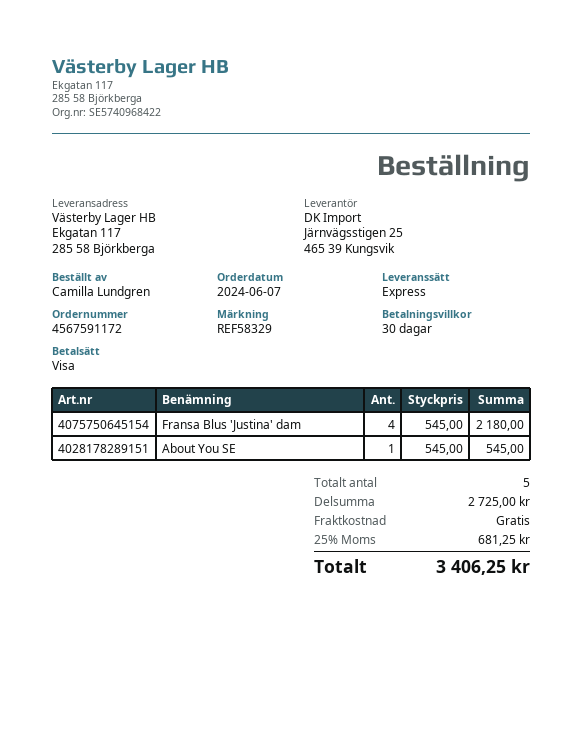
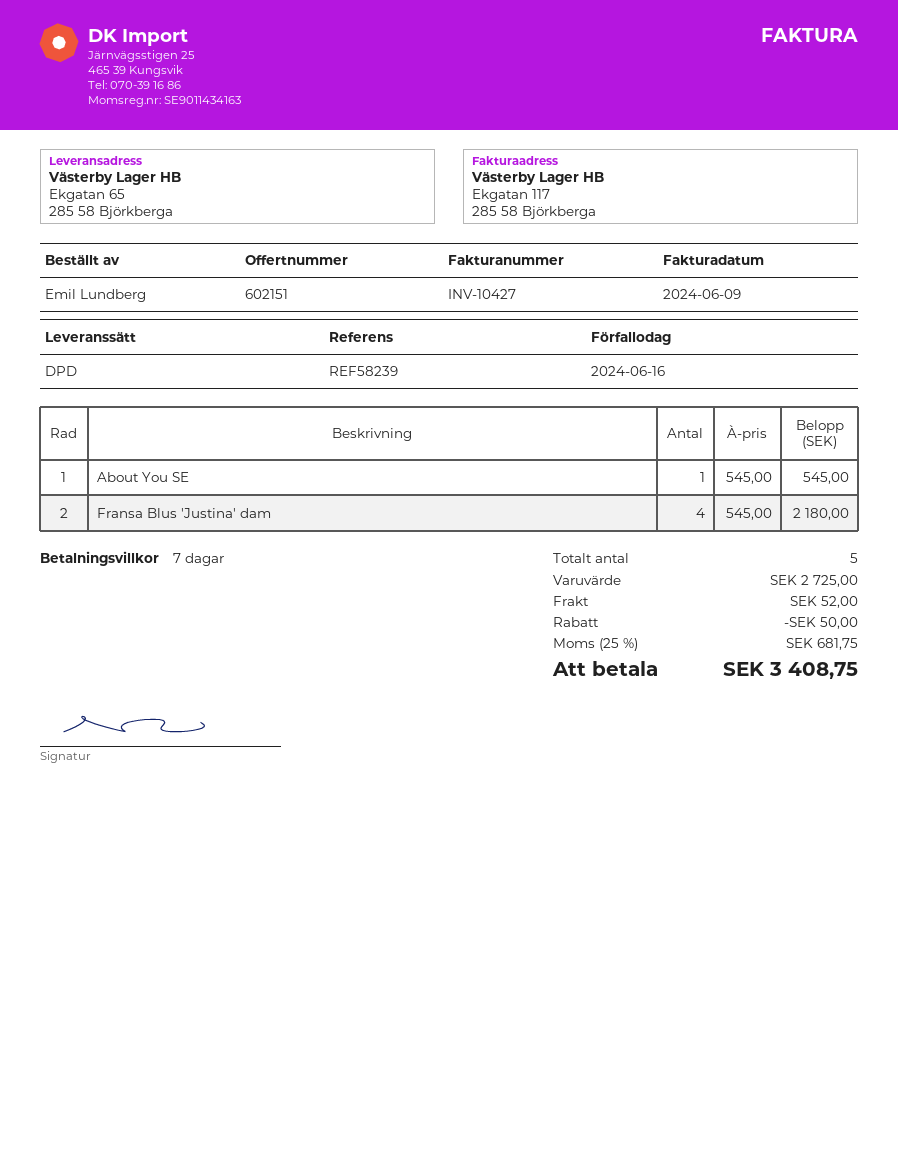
payment terms: 30 days -> 7 days
reference: REF58329 -> REF58239
ordered by: Camilla Lundgren -> Emil Lundberg
shipping method: express -> DPD
ship to: Ekgatan 117, 285 58 Björkberga -> Ekgatan 65, 285 58 Björkberga
discount: none -> 50.00
shipping: 0.00 -> 52.00
tax: 25% = 681.25 -> 25% = 681.75
total: 3406.25 -> 3408.75

